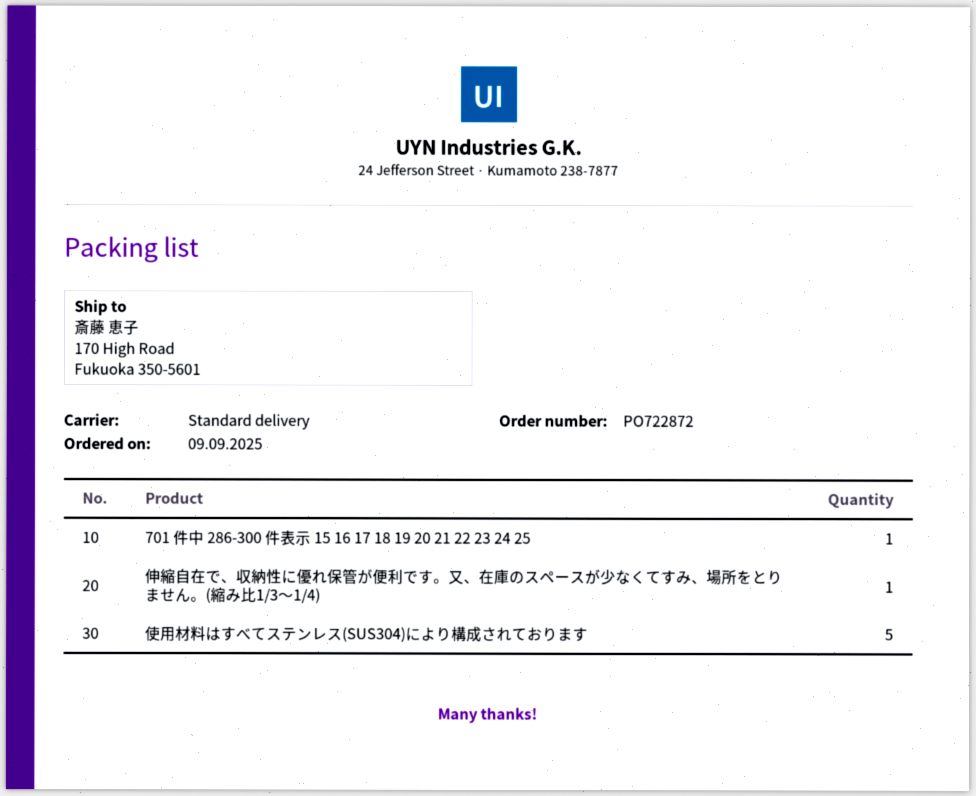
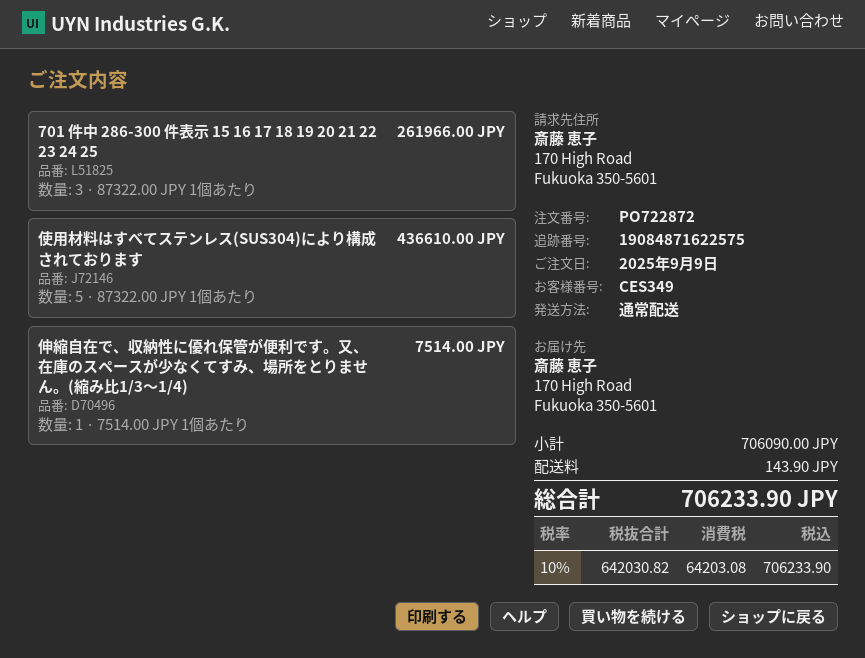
701 件中 286-300 件表示 15 16 17 18 19 20 21 22 23 24 25: 1 -> 3

